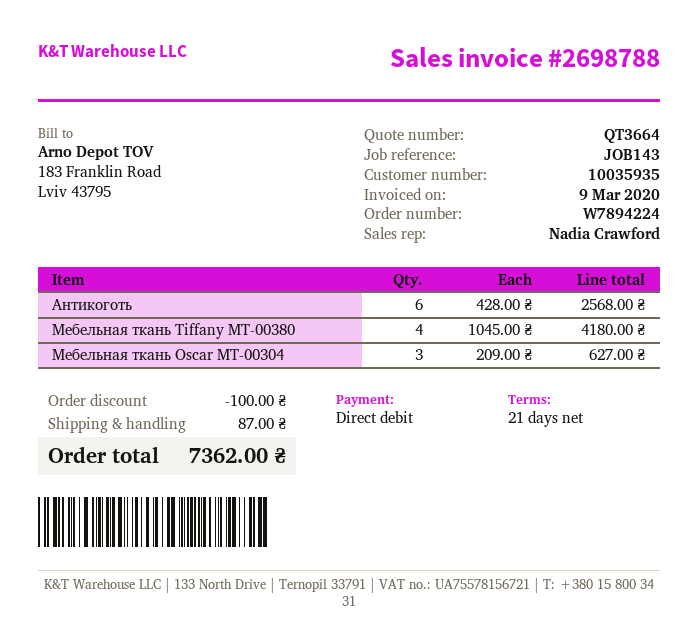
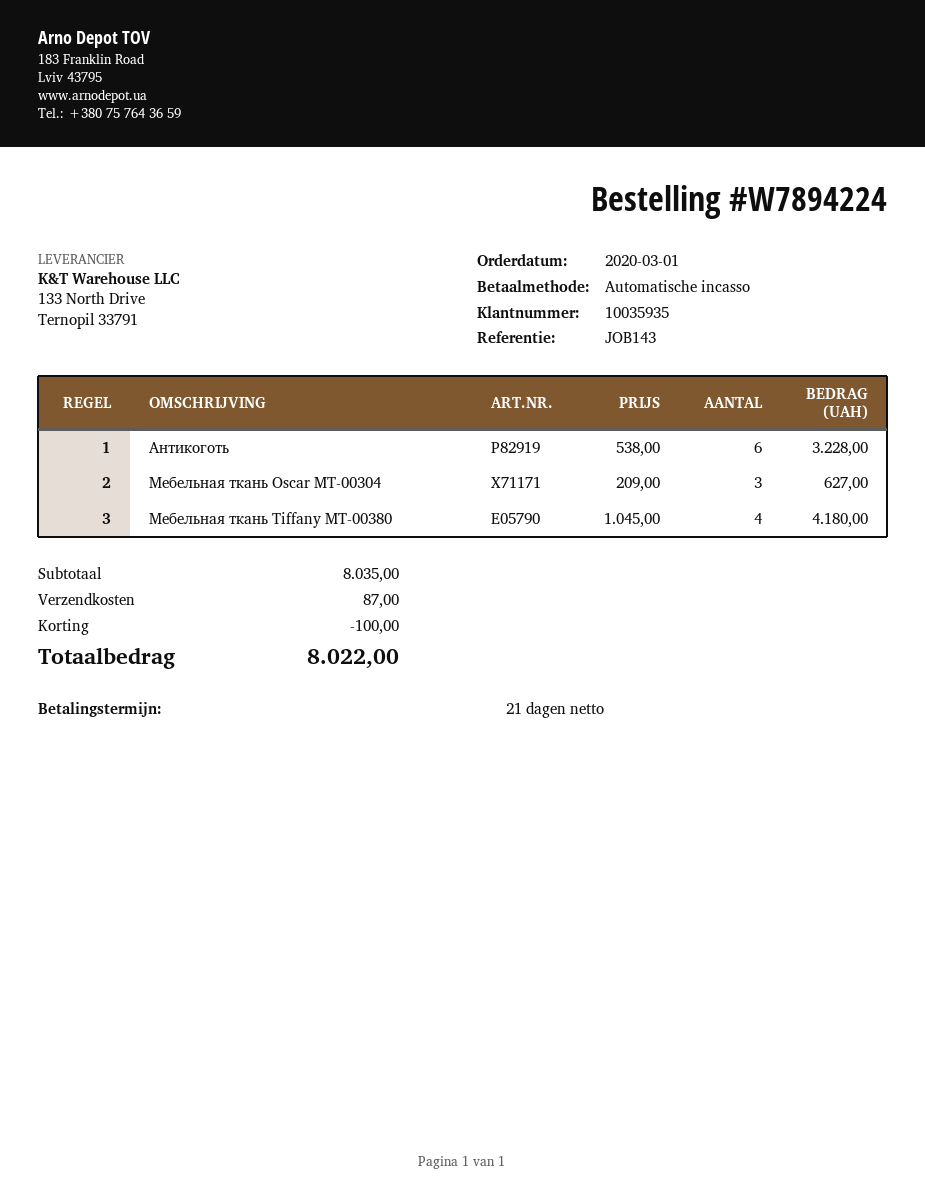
Антикоготь: 6 x 428.00 = 2568.00 -> 6 x 538.00 = 3228.00
total: 7362.00 -> 8022.00

